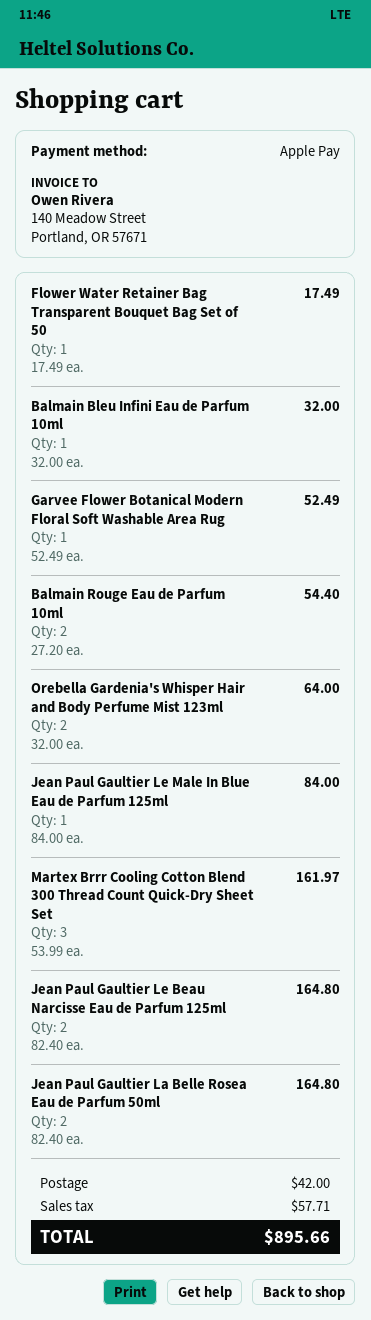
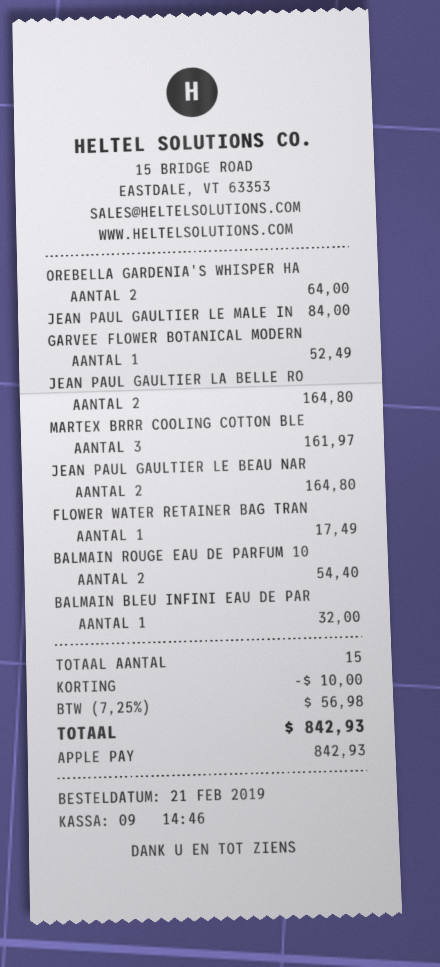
discount: none -> 10.00
shipping: 42.00 -> none
tax: 57.71 -> 56.98
total: 895.66 -> 842.93

